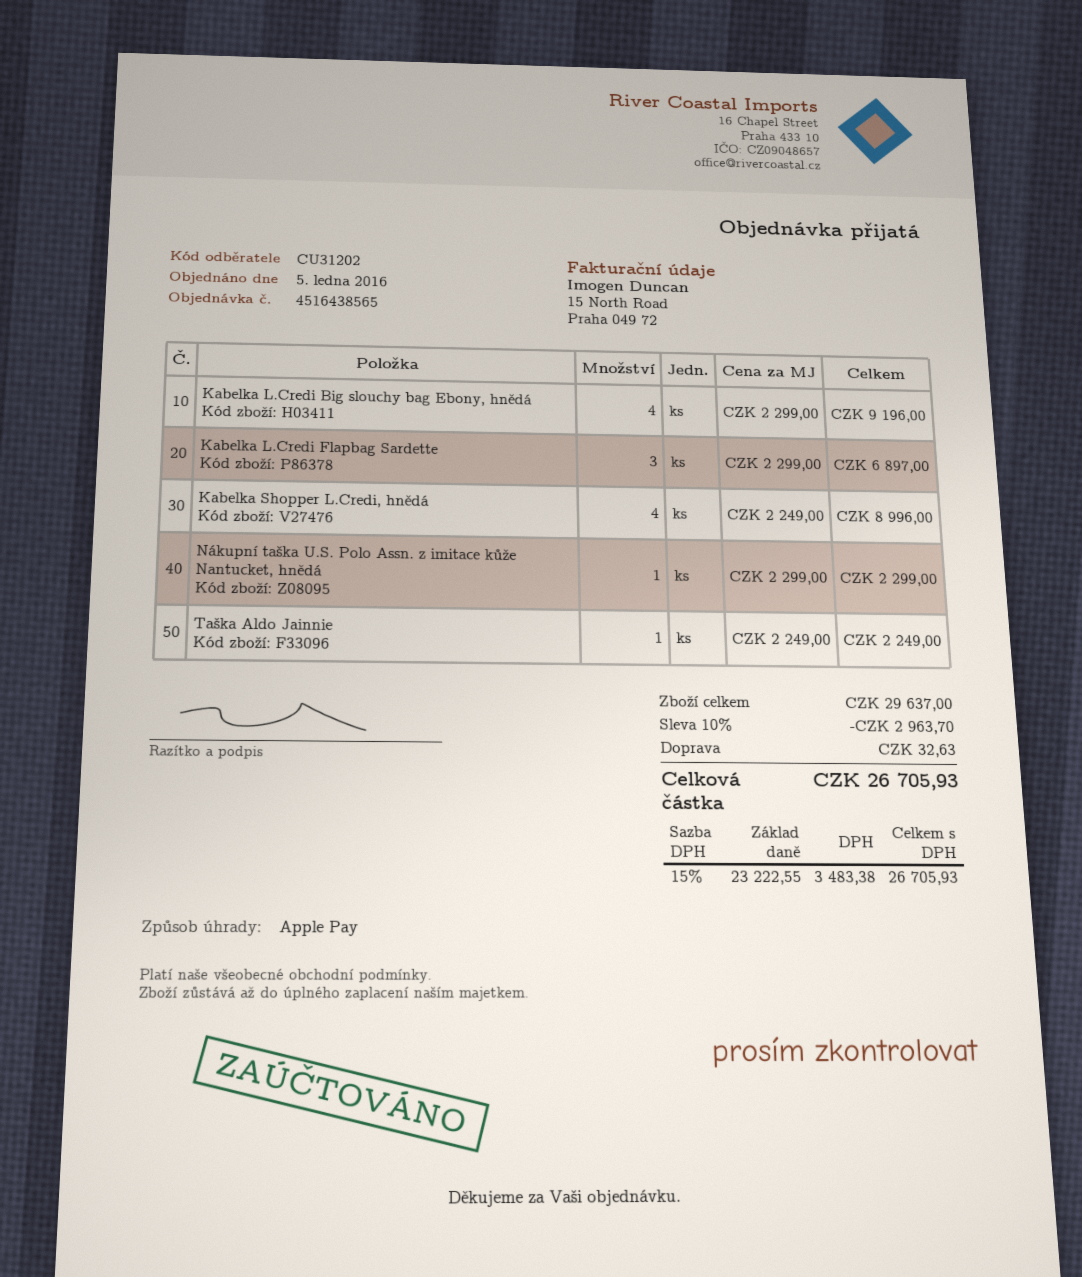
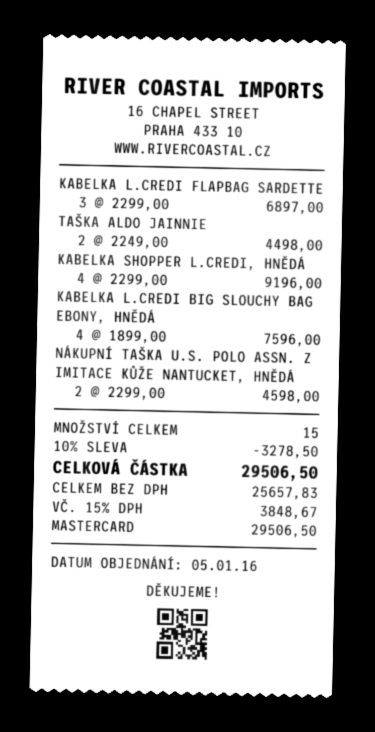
payment method: Apple Pay -> Mastercard
Kabelka L.Credi Big slouchy bag Ebony, hnědá: 4 x 2299.00 = 9196.00 -> 4 x 1899.00 = 7596.00
Kabelka Shopper L.Credi, hnědá: 4 x 2249.00 = 8996.00 -> 4 x 2299.00 = 9196.00
Nákupní taška U.S. Polo Assn. z imitace kůže Nantucket, hnědá: 1 x 2299.00 = 2299.00 -> 2 x 2299.00 = 4598.00
Taška Aldo Jainnie: 1 x 2249.00 = 2249.00 -> 2 x 2249.00 = 4498.00
discount: 10% = 2963.70 -> 10% = 3278.50
shipping: 32.63 -> none
net: 23222.55 -> 25657.83
tax: 15% = 3483.38 -> 15% = 3848.67
total: 26705.93 -> 29506.50

